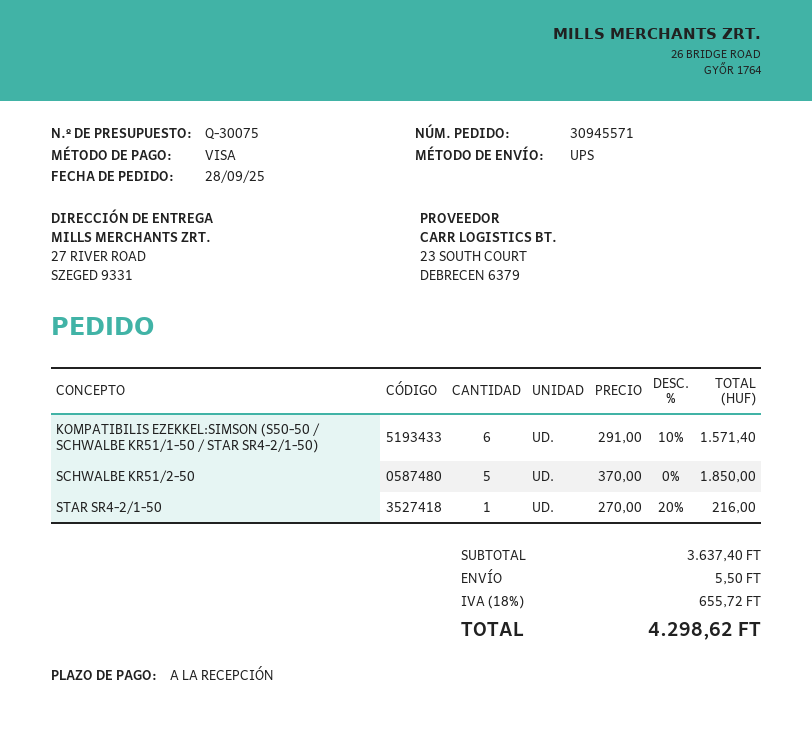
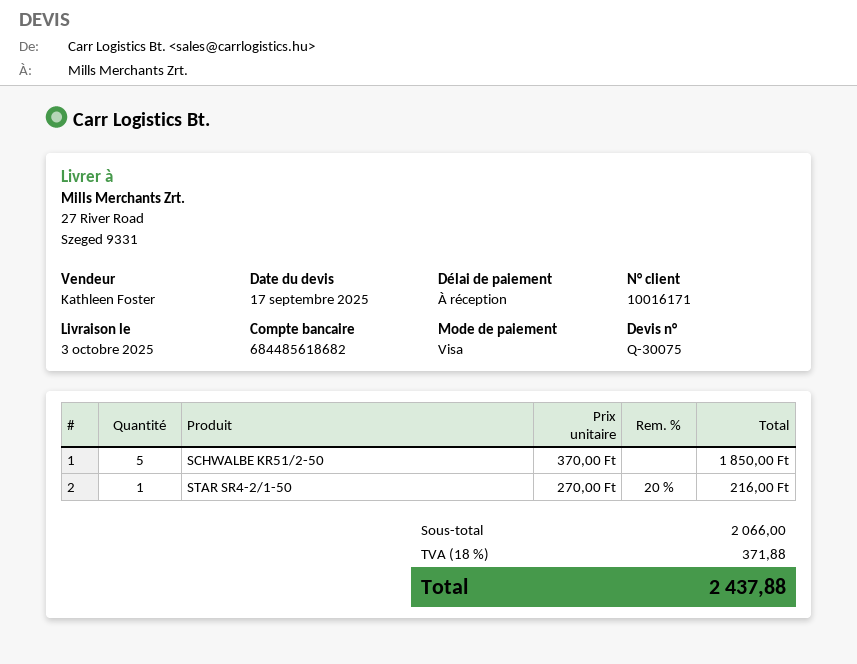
KOMPATIBILIS EZEKKEL:SIMSON (S50-50 / SCHWALBE KR51/1-50 / STAR SR4-2/1-50): 6 x 291.00 - 10% = 1571.40 -> none
subtotal: 3637.40 -> 2066.00
shipping: 5.50 -> none
tax: 18% = 655.72 -> 18% = 371.88
total: 4298.62 -> 2437.88

